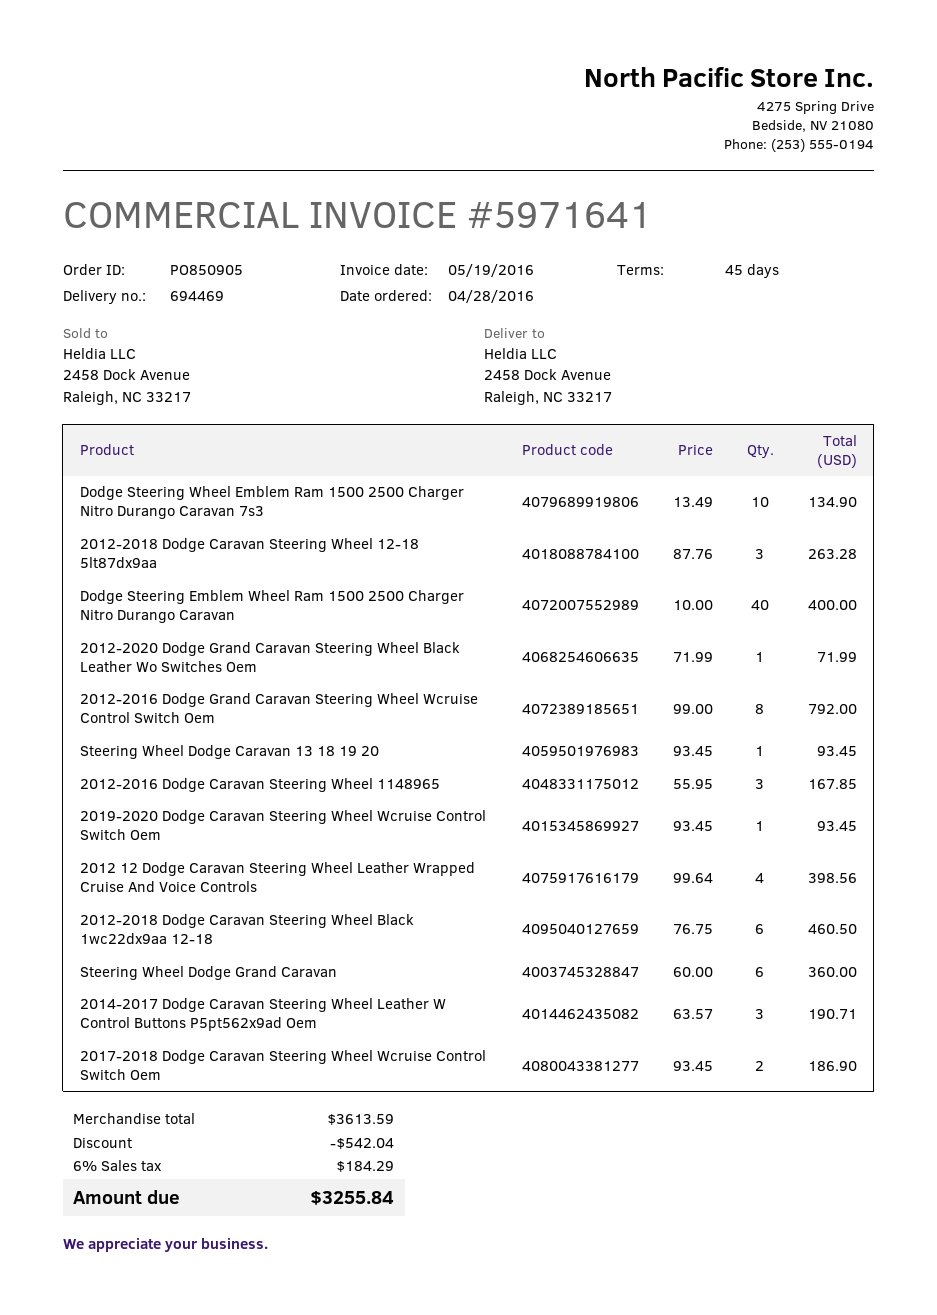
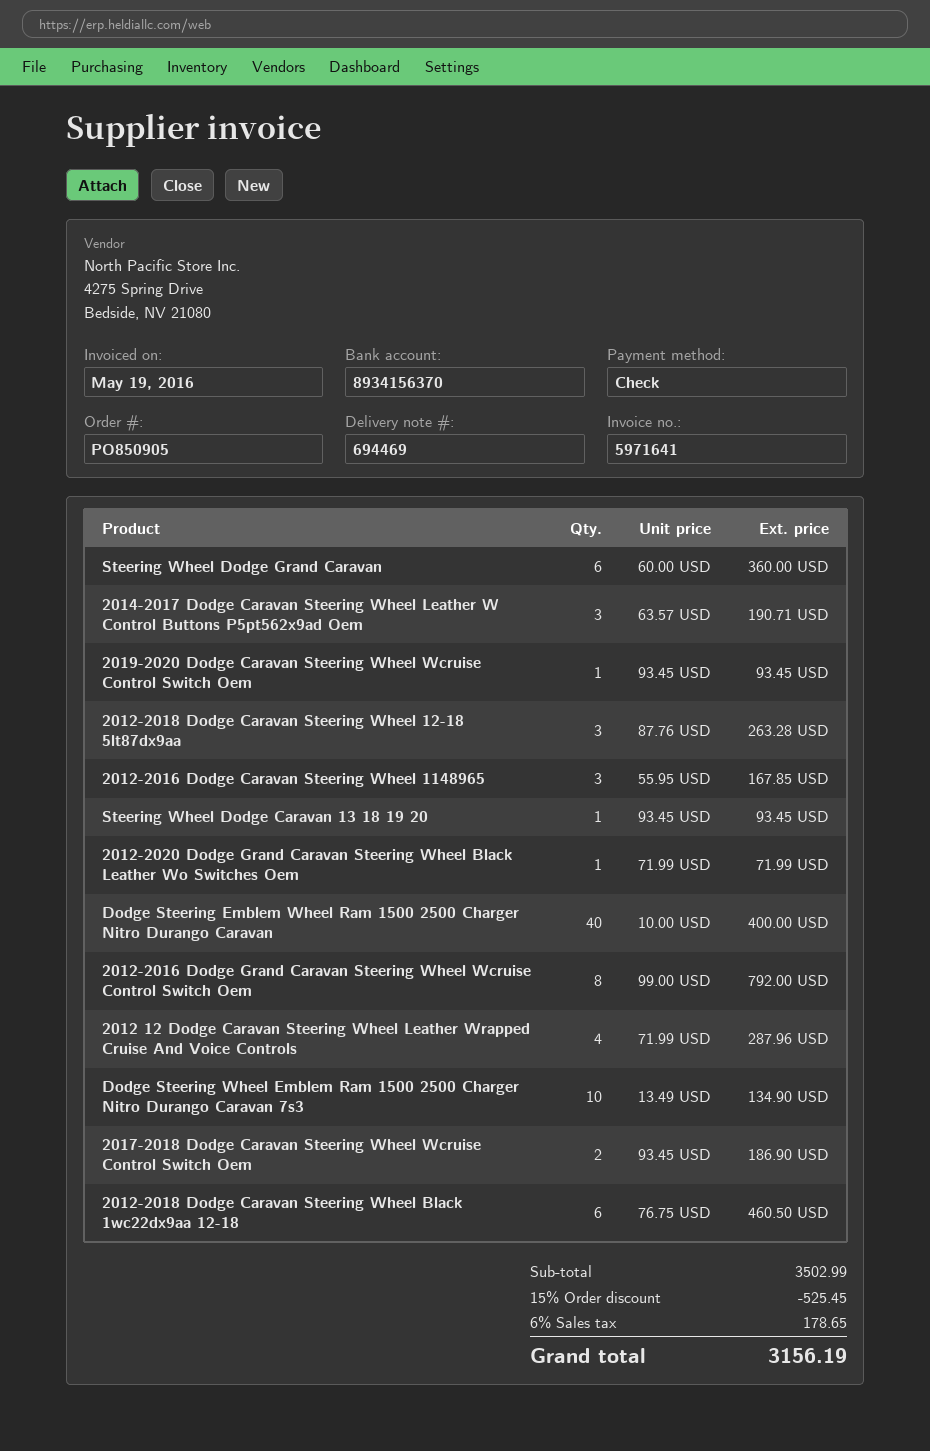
2012 12 Dodge Caravan Steering Wheel Leather Wrapped Cruise And Voice Controls: 4 x 99.64 = 398.56 -> 4 x 71.99 = 287.96
subtotal: 3613.59 -> 3502.99
discount: 542.04 -> 525.45
tax: 6% = 184.29 -> 6% = 178.65
total: 3255.84 -> 3156.19

